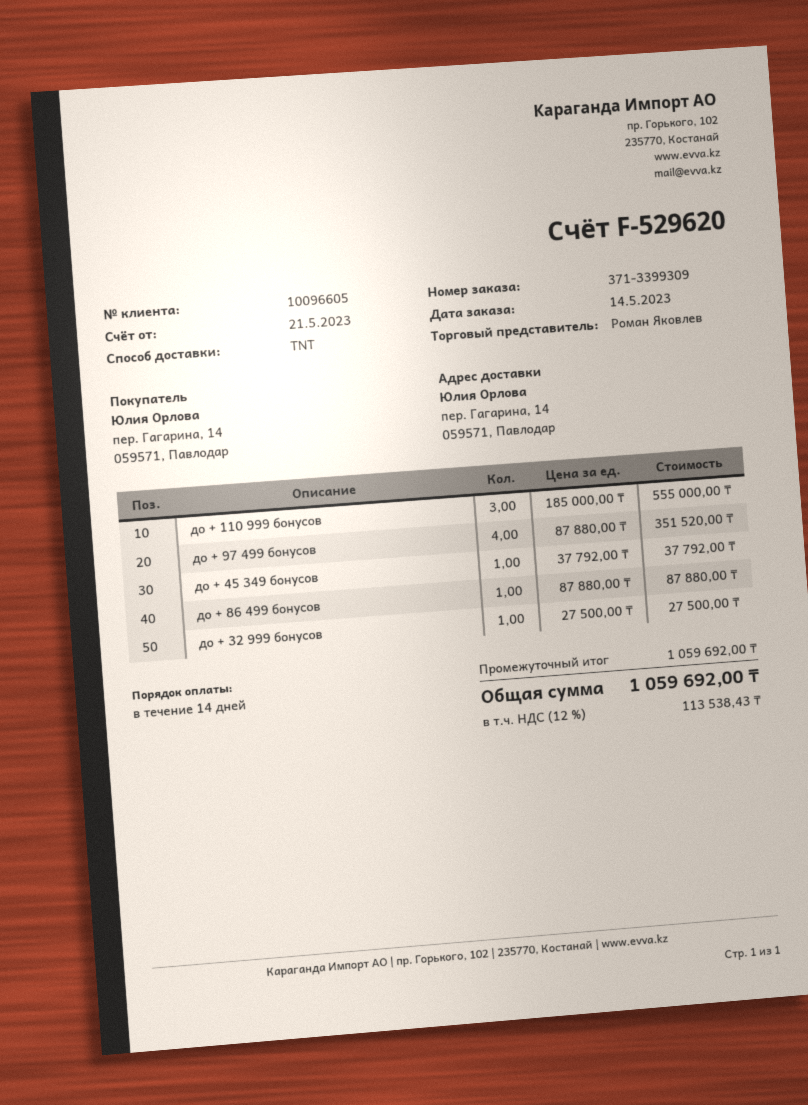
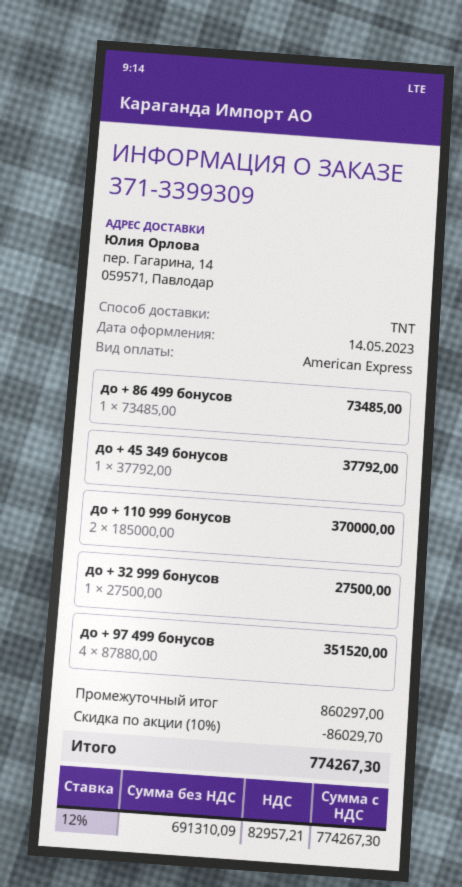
до + 110 999 бонусов: 3 x 185000.00 = 555000.00 -> 2 x 185000.00 = 370000.00
до + 86 499 бонусов: 1 x 87880.00 = 87880.00 -> 1 x 73485.00 = 73485.00
subtotal: 1059692.00 -> 860297.00
discount: none -> 10% = 86029.70
tax: 12% = 113538.43 -> 12% = 82957.21
total: 1059692.00 -> 774267.30

